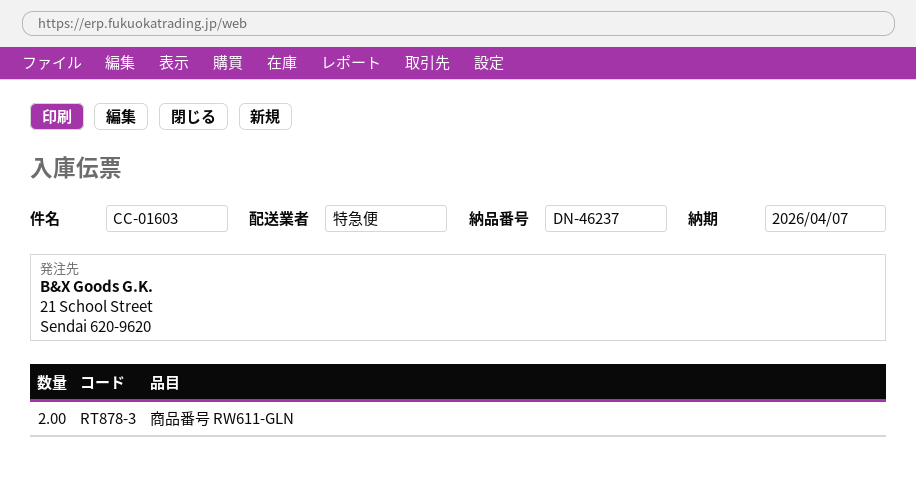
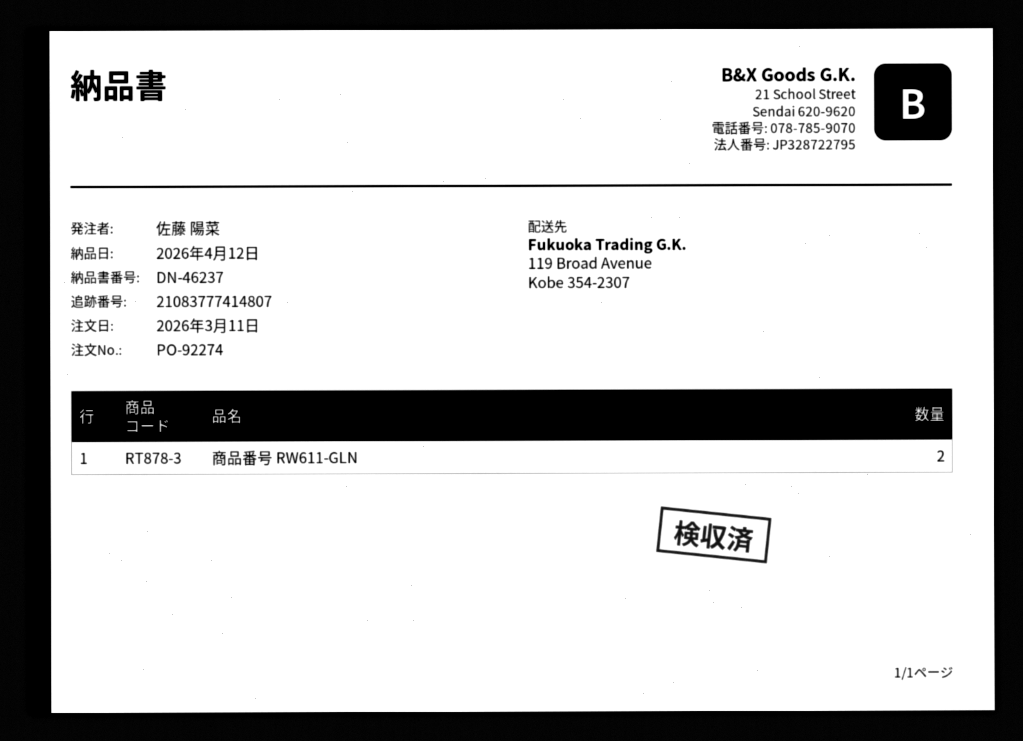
delivery date: 2026-04-07 -> 2026-04-12

